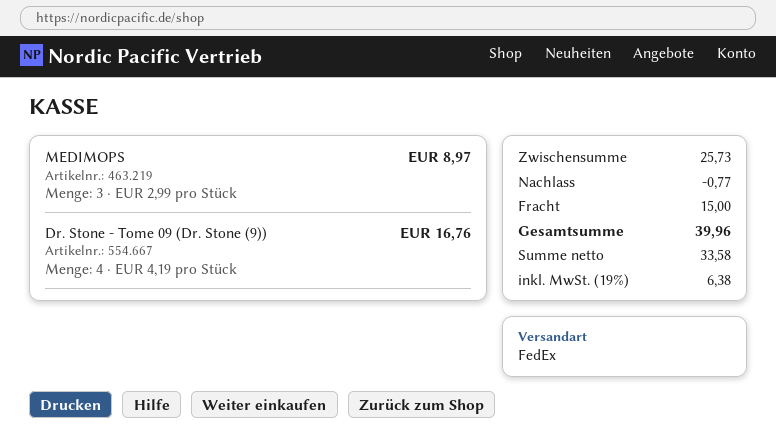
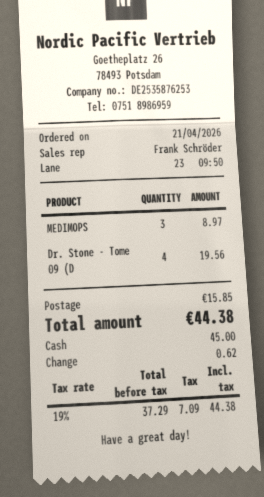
Dr. Stone - Tome 09 (Dr. Stone (9)): 4 for 16.76 -> 4 for 19.56
discount: 0.77 -> none
shipping: 15.00 -> 15.85
net: 33.58 -> 37.29
tax: 19% = 6.38 -> 19% = 7.09
total: 39.96 -> 44.38

